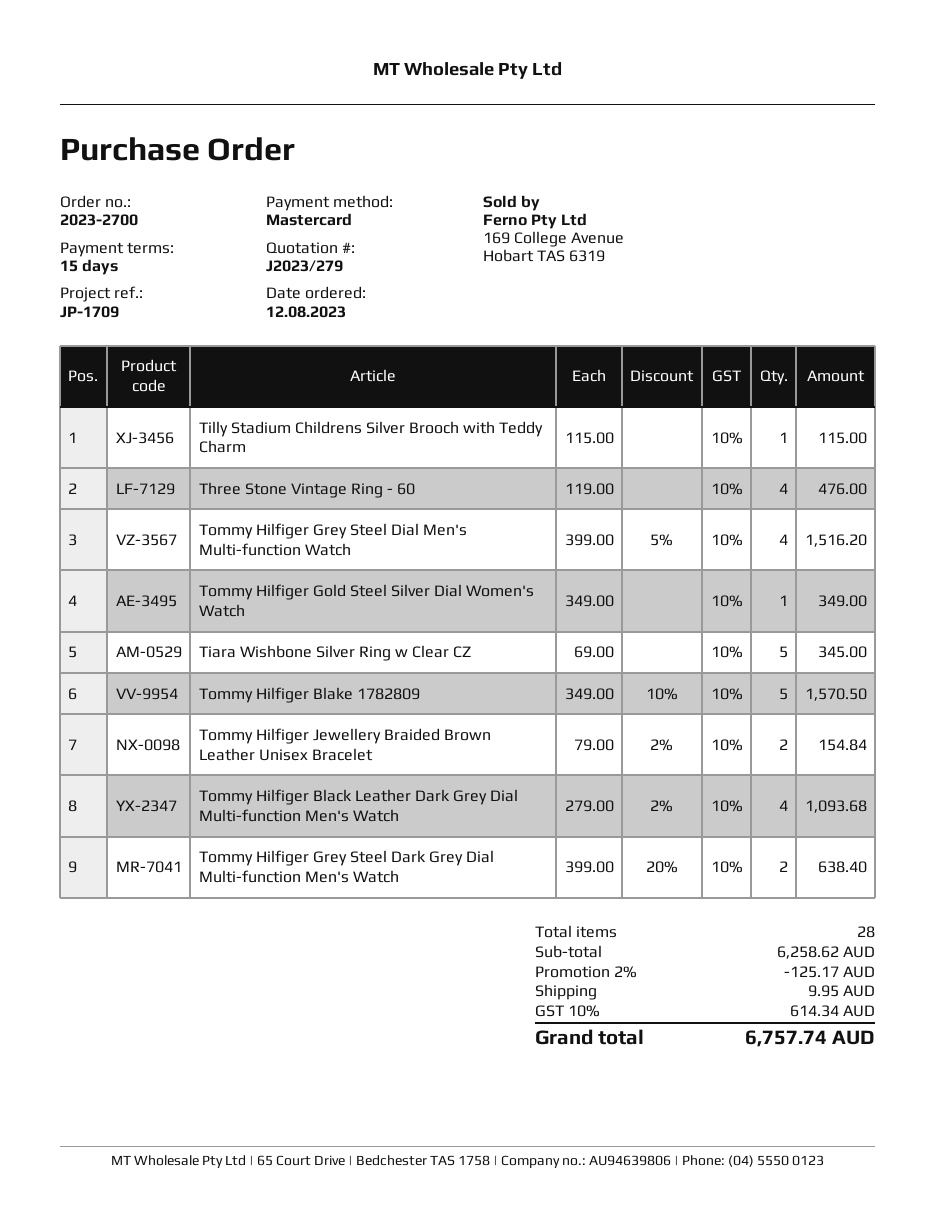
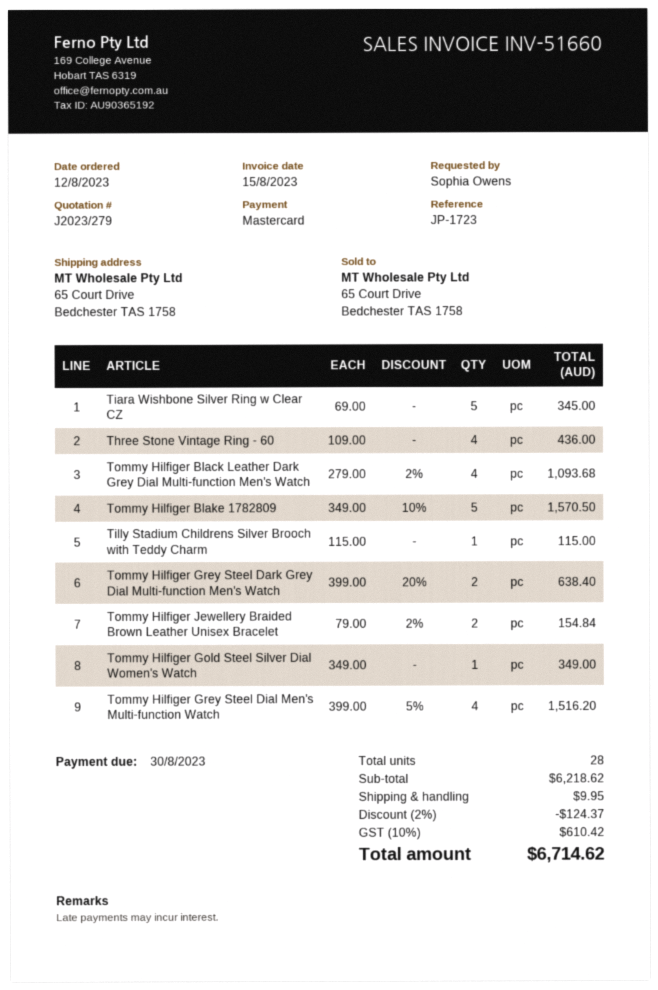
reference: JP-1709 -> JP-1723
Three Stone Vintage Ring - 60: 4 x 119.00 = 476.00 -> 4 x 109.00 = 436.00
subtotal: 6258.62 -> 6218.62
discount: 2% = 125.17 -> 2% = 124.37
tax: 10% = 614.34 -> 10% = 610.42
total: 6757.74 -> 6714.62

